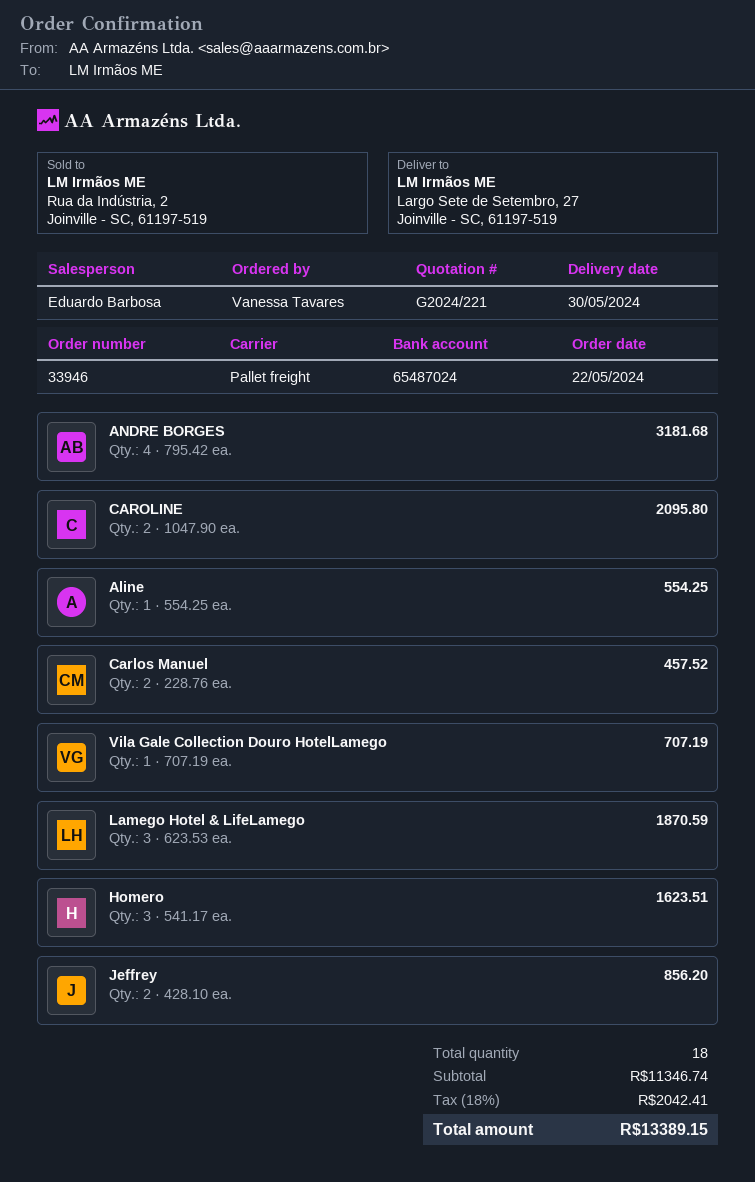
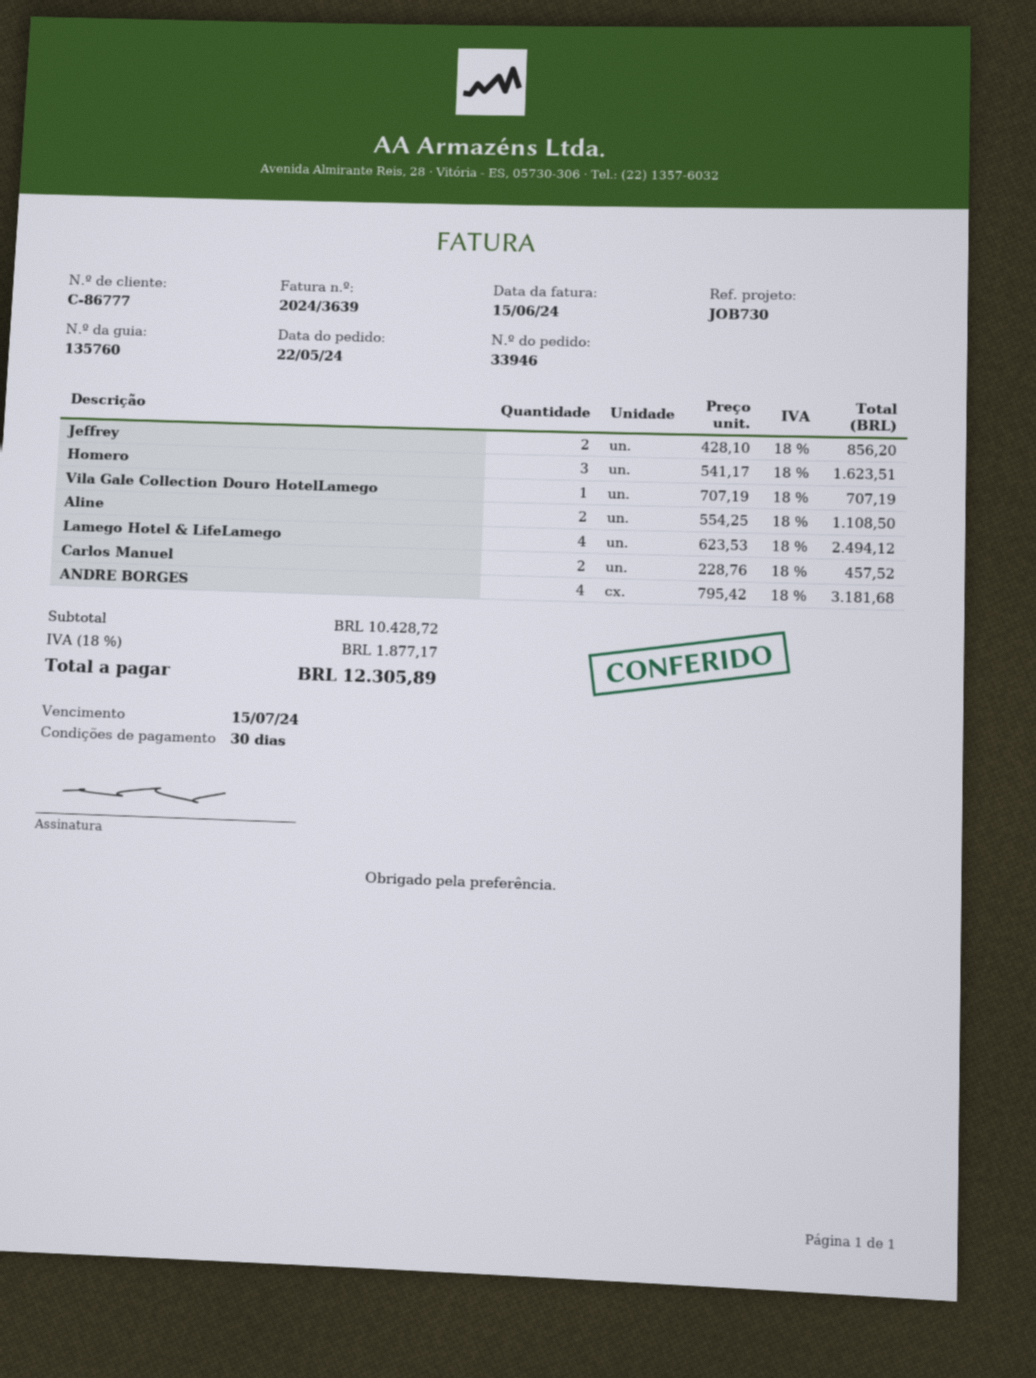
CAROLINE: 2 x 1047.90 = 2095.80 -> none
Aline: 1 x 554.25 = 554.25 -> 2 x 554.25 = 1108.50
Lamego Hotel & LifeLamego: 3 x 623.53 = 1870.59 -> 4 x 623.53 = 2494.12
subtotal: 11346.74 -> 10428.72
tax: 18% = 2042.41 -> 18% = 1877.17
total: 13389.15 -> 12305.89

